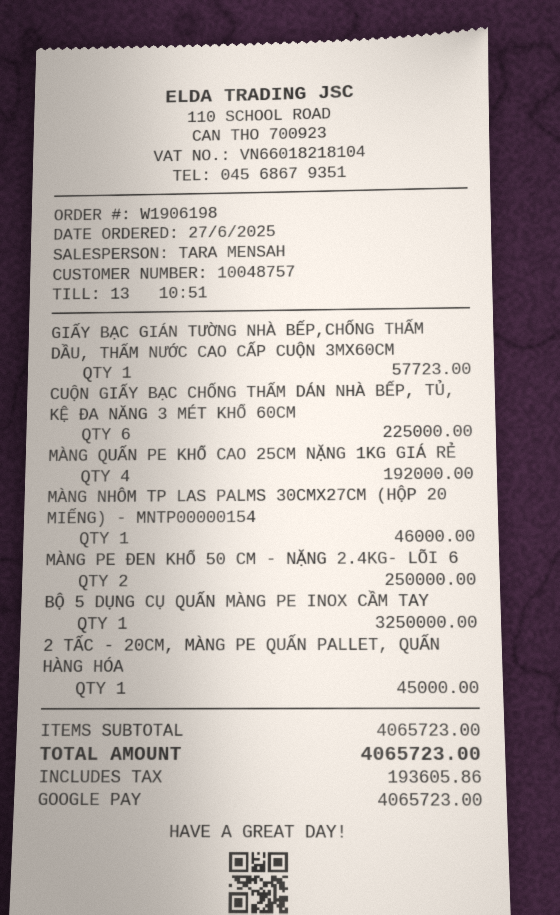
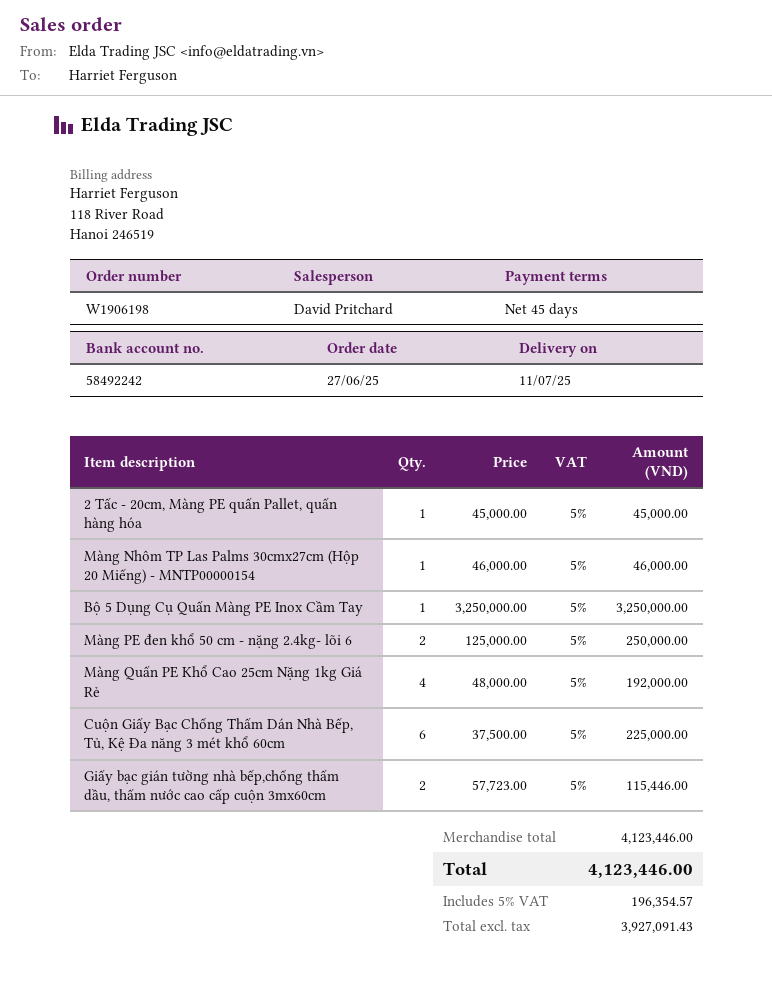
sales rep: TARA MENSAH -> David Pritchard
GIẤY BẠC GIÁN TƯỜNG NHÀ BẾP,CHỐNG THẤM DẦU, THẤM NƯỚC CAO CẤP CUỘN 3MX60CM: 1 for 57723.00 -> 2 for 115446.00
subtotal: 4065723.00 -> 4123446.00
tax: 193605.86 -> 196354.57
total: 4065723.00 -> 4123446.00

